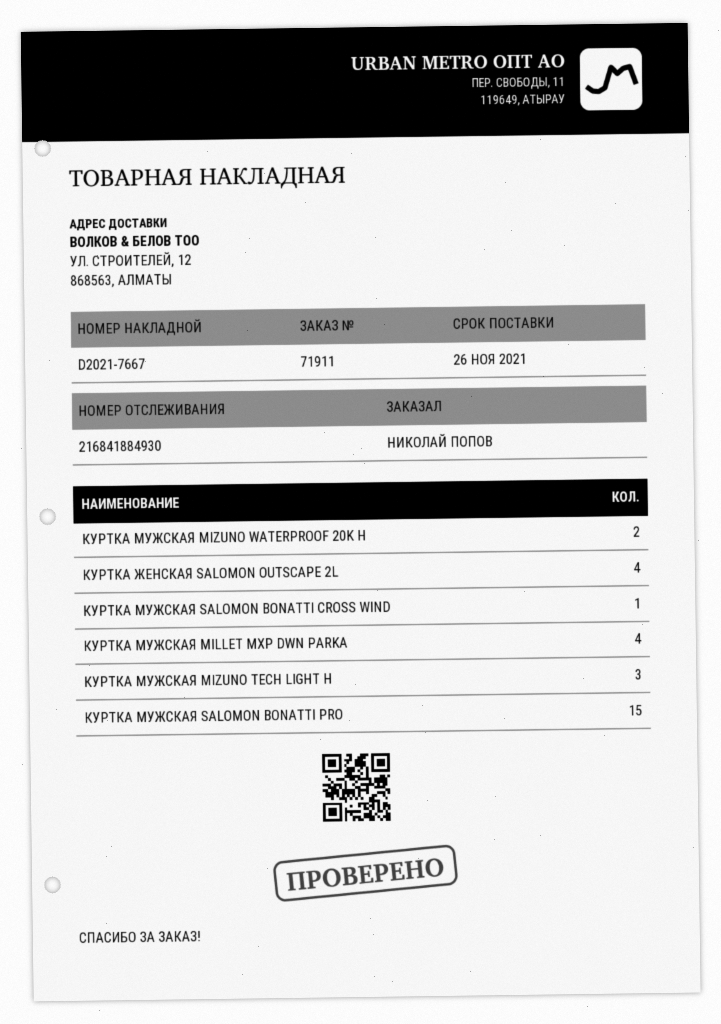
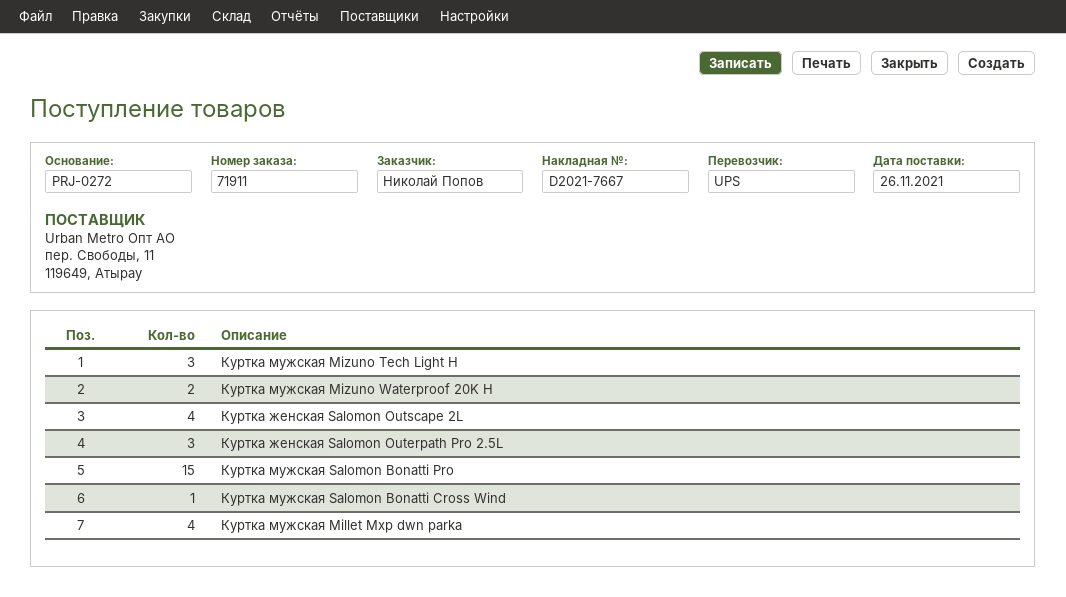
Куртка женская Salomon Outerpath Pro 2.5L: none -> 3

